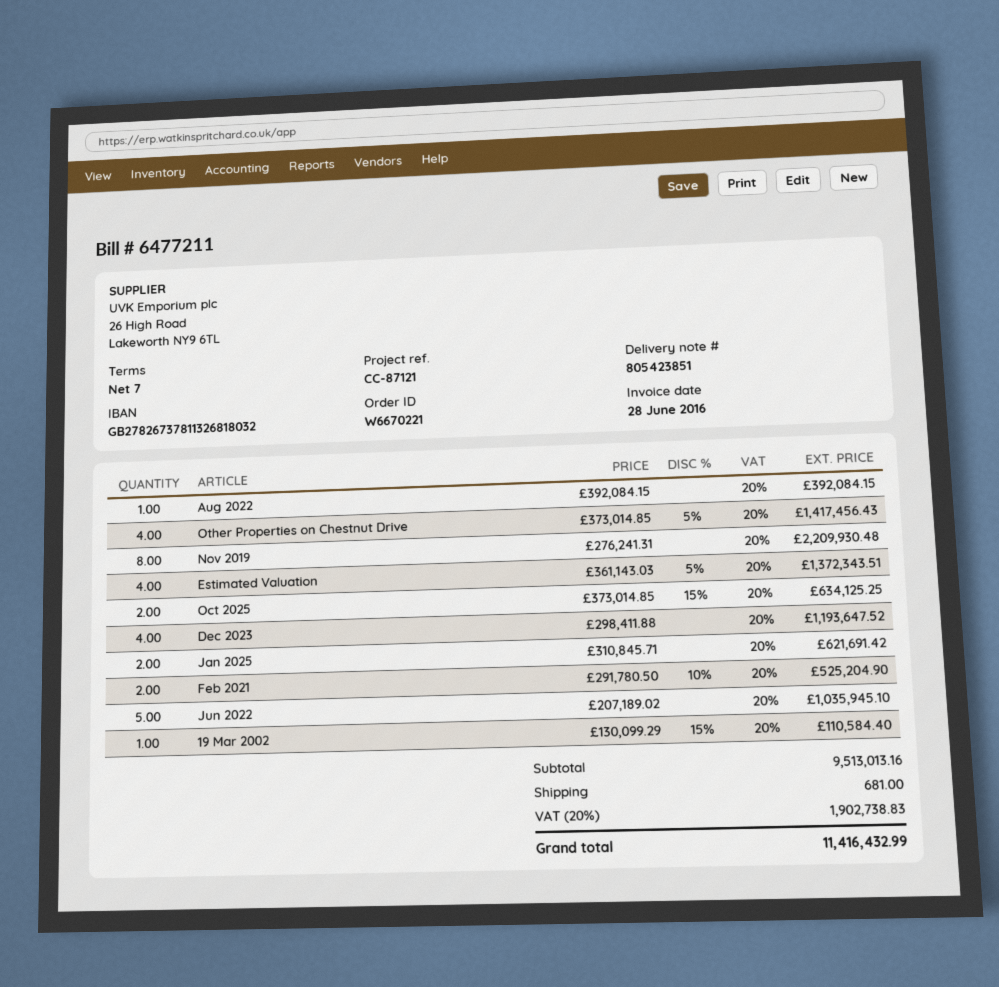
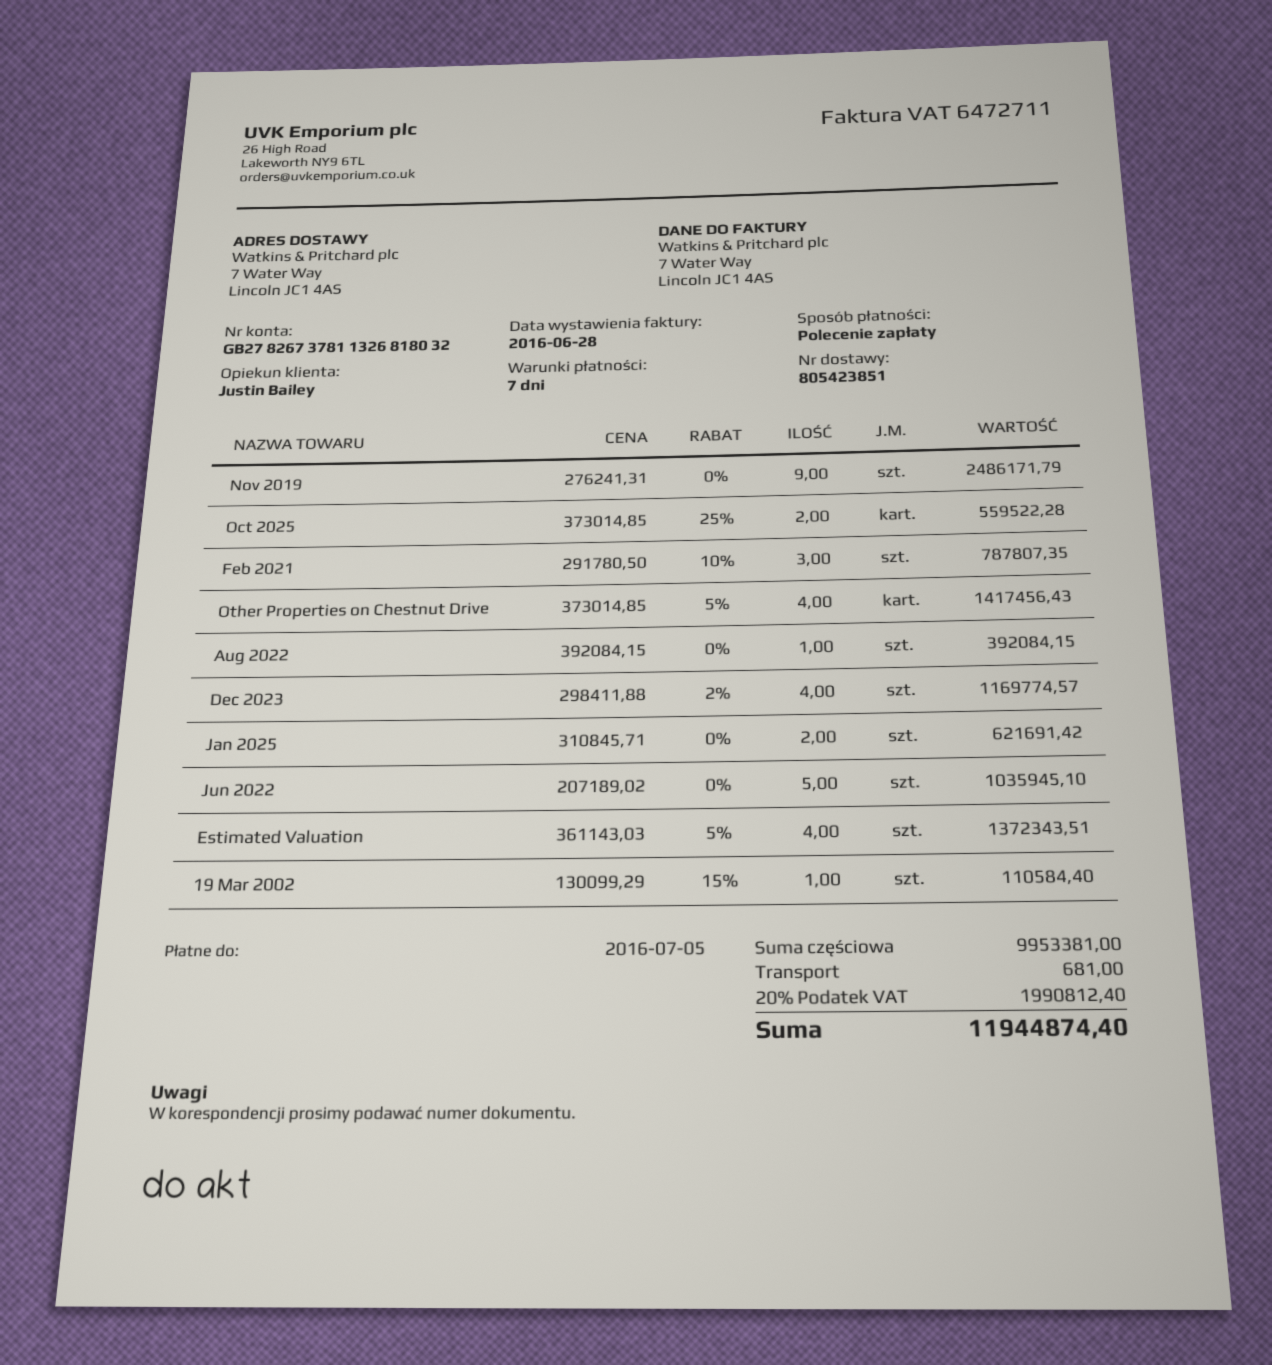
invoice number: 6477211 -> 6472711
Nov 2019: 8 x 276241.31 = 2209930.48 -> 9 x 276241.31 = 2486171.79
Oct 2025: 2 x 373014.85 - 15% = 634125.25 -> 2 x 373014.85 - 25% = 559522.28
Dec 2023: 4 x 298411.88 = 1193647.52 -> 4 x 298411.88 - 2% = 1169774.57
Feb 2021: 2 x 291780.50 - 10% = 525204.90 -> 3 x 291780.50 - 10% = 787807.35
subtotal: 9513013.16 -> 9953381.00
tax: 20% = 1902738.83 -> 20% = 1990812.40
total: 11416432.99 -> 11944874.40

